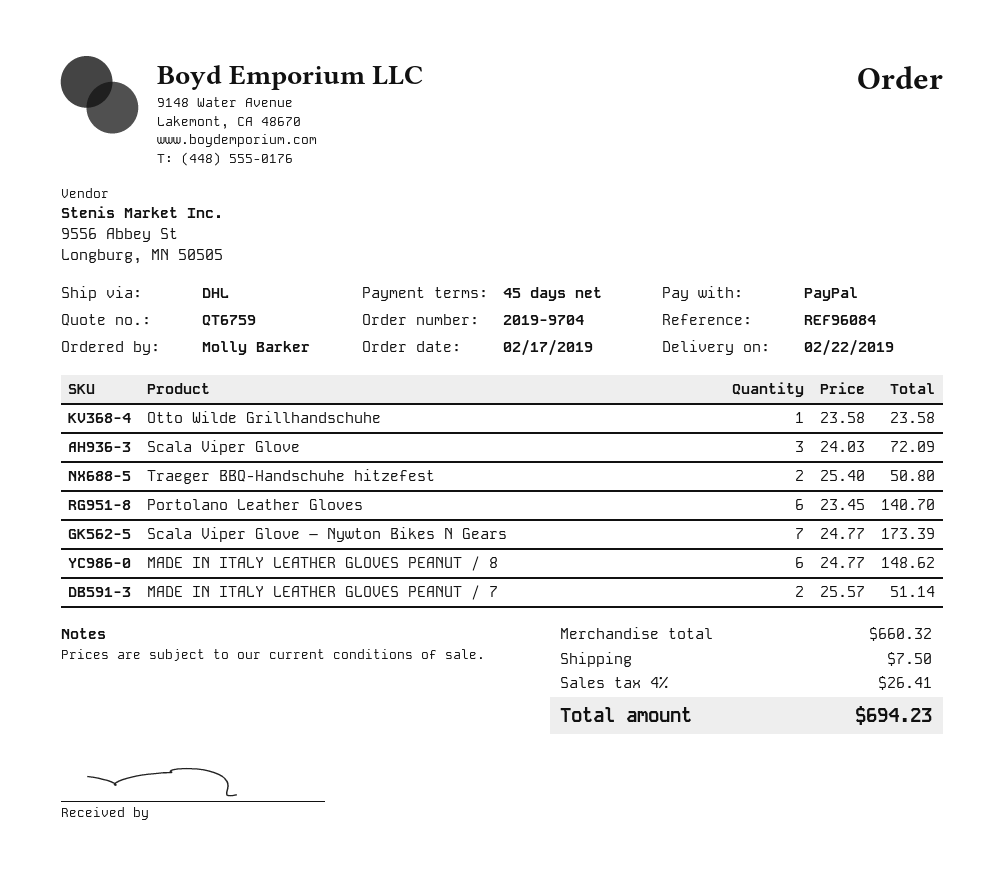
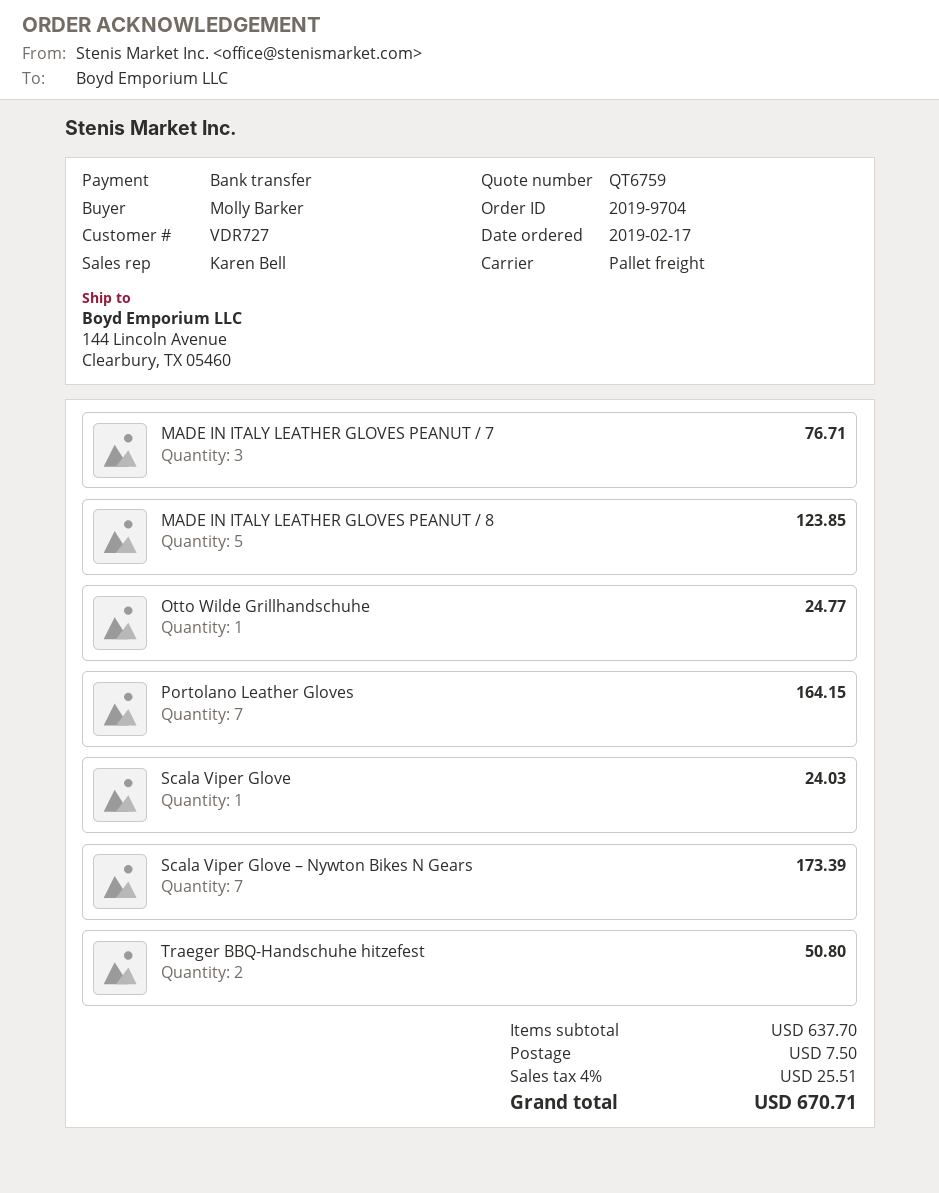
payment method: PayPal -> bank transfer
shipping method: DHL -> pallet freight
Otto Wilde Grillhandschuhe: 1 for 23.58 -> 1 for 24.77
Scala Viper Glove: 3 for 72.09 -> 1 for 24.03
Portolano Leather Gloves: 6 for 140.70 -> 7 for 164.15
MADE IN ITALY LEATHER GLOVES PEANUT / 8: 6 for 148.62 -> 5 for 123.85
MADE IN ITALY LEATHER GLOVES PEANUT / 7: 2 for 51.14 -> 3 for 76.71
subtotal: 660.32 -> 637.70
tax: 4% = 26.41 -> 4% = 25.51
total: 694.23 -> 670.71

